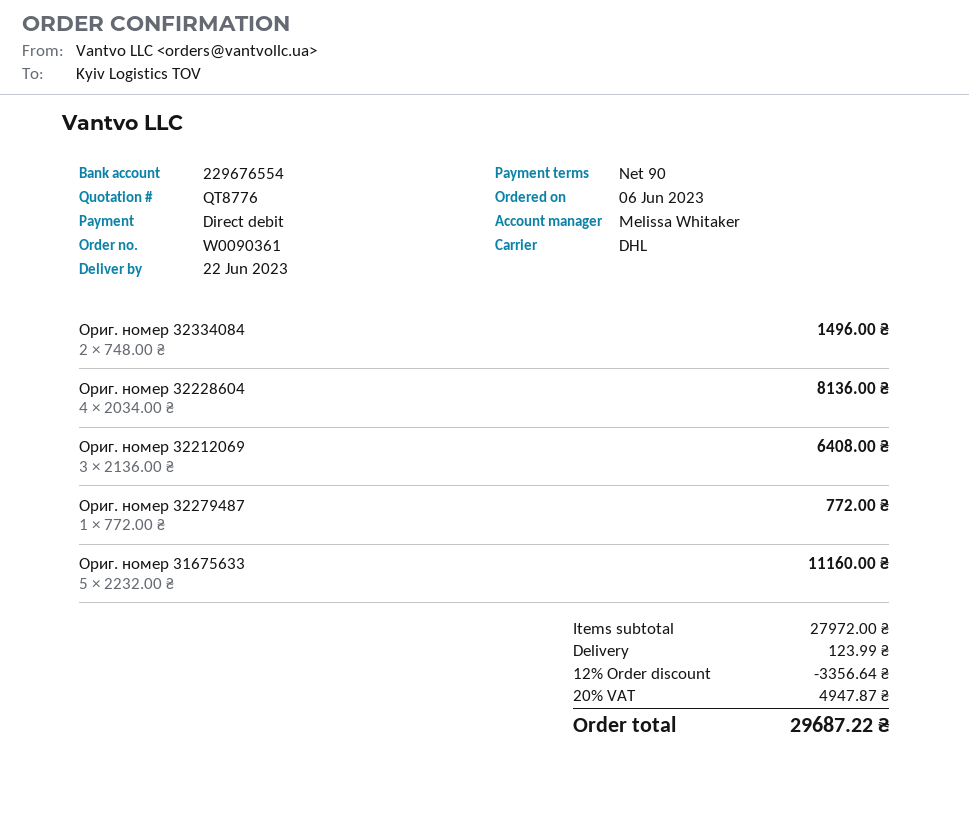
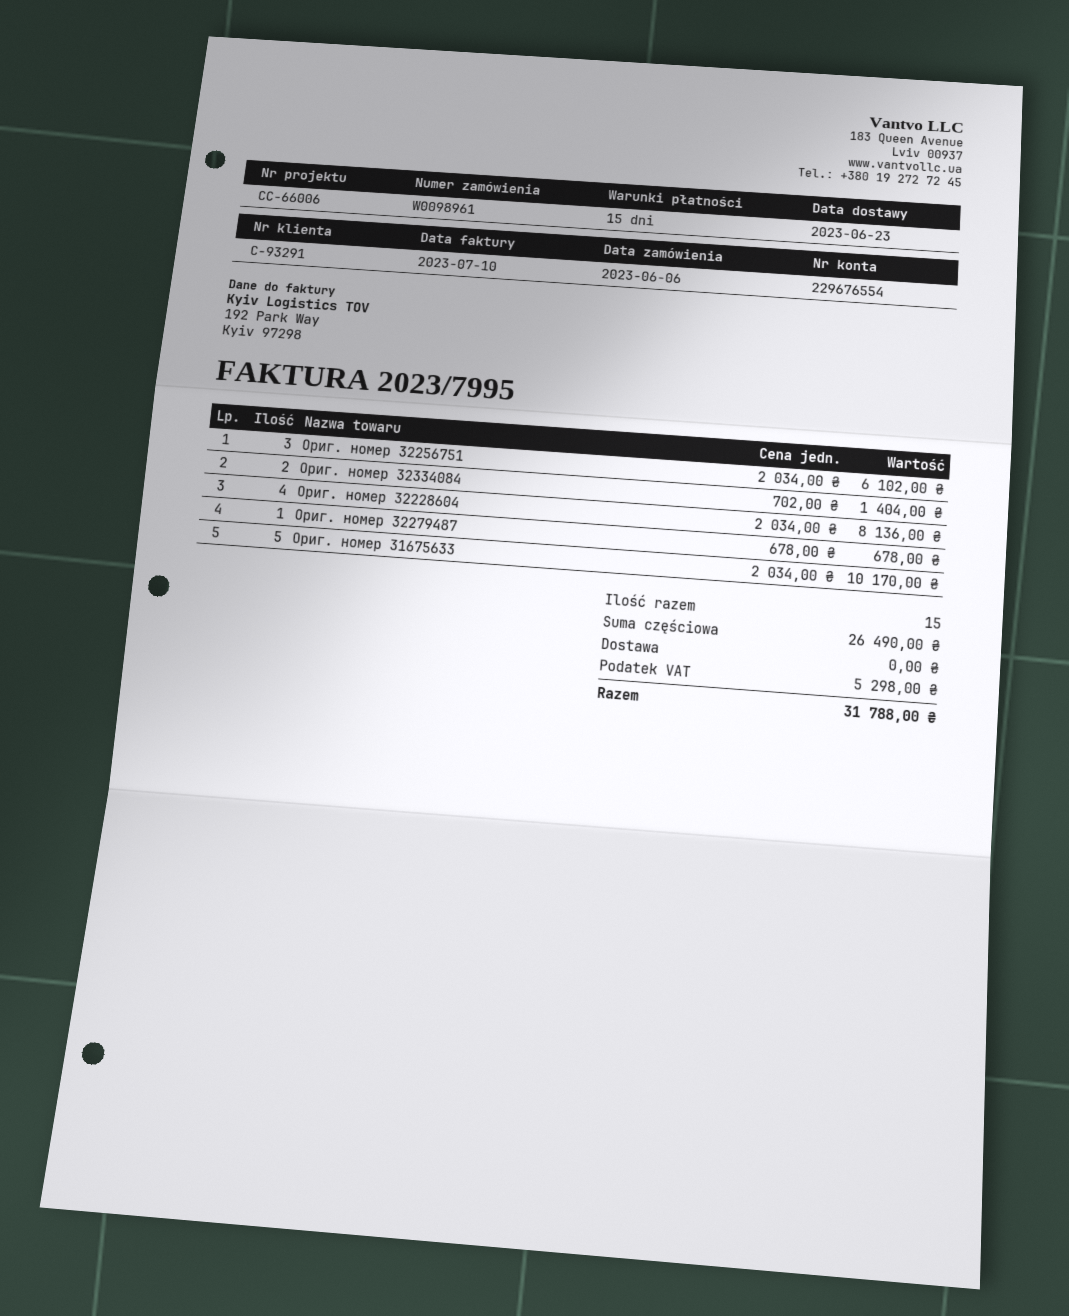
order number: W0090361 -> W0098961
delivery date: 2023-06-22 -> 2023-06-23
payment terms: 90 days -> 15 days
Ориг. номер 32334084: 2 x 748.00 = 1496.00 -> 2 x 702.00 = 1404.00
Ориг. номер 32212069: 3 x 2136.00 = 6408.00 -> none
Ориг. номер 32279487: 1 x 772.00 = 772.00 -> 1 x 678.00 = 678.00
Ориг. номер 31675633: 5 x 2232.00 = 11160.00 -> 5 x 2034.00 = 10170.00
Ориг. номер 32256751: none -> 3 x 2034.00 = 6102.00
subtotal: 27972.00 -> 26490.00
discount: 12% = 3356.64 -> none
shipping: 123.99 -> 0.00
tax: 4947.87 -> 5298.00
total: 29687.22 -> 31788.00

